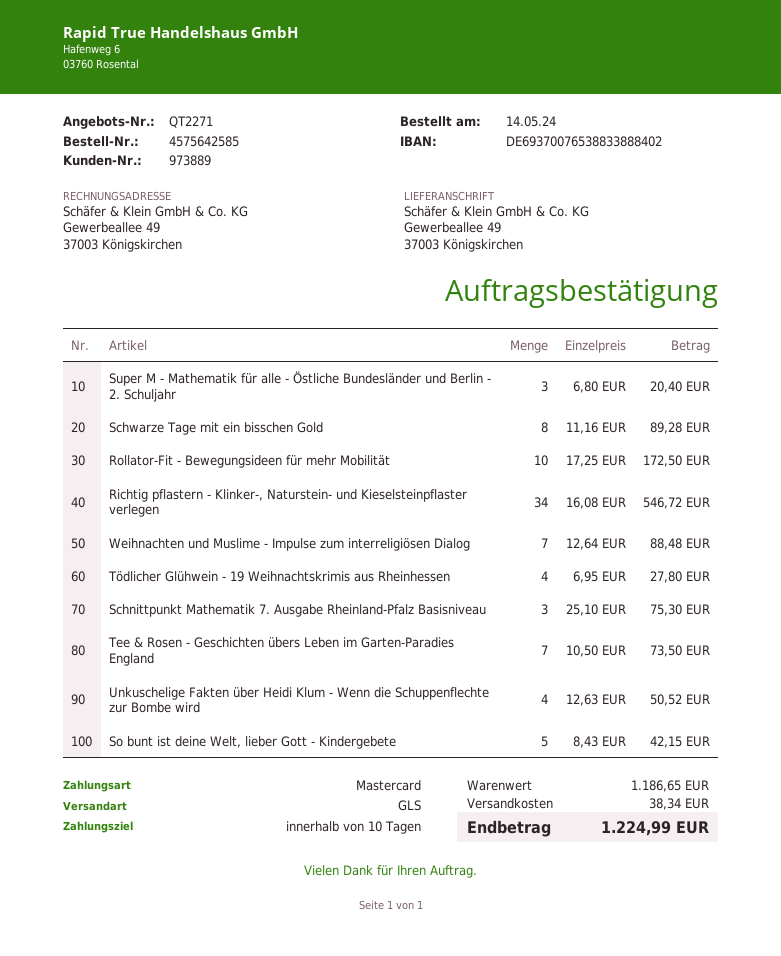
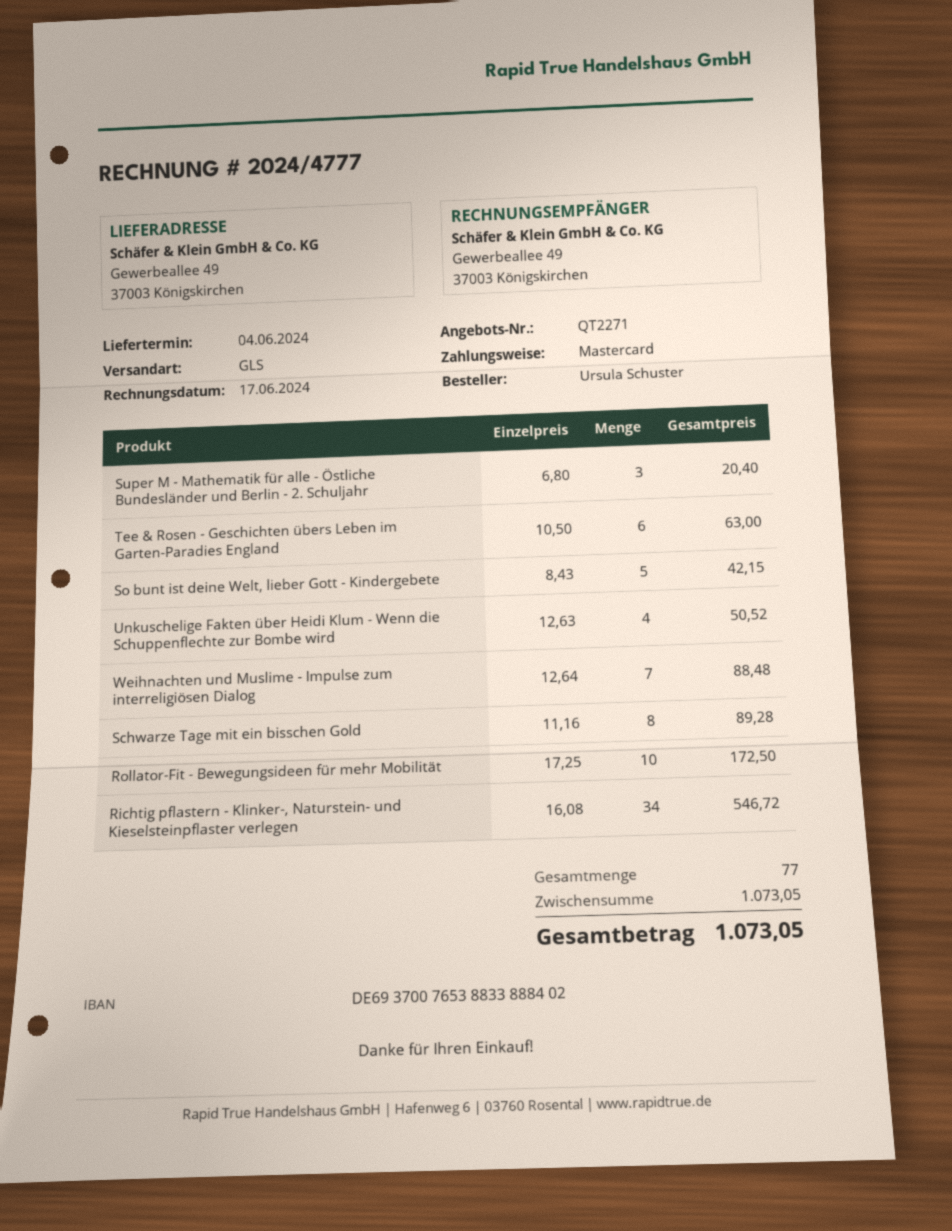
Tödlicher Glühwein - 19 Weihnachtskrimis aus Rheinhessen: 4 x 6.95 = 27.80 -> none
Schnittpunkt Mathematik 7. Ausgabe Rheinland-Pfalz Basisniveau: 3 x 25.10 = 75.30 -> none
Tee & Rosen - Geschichten übers Leben im Garten-Paradies England: 7 x 10.50 = 73.50 -> 6 x 10.50 = 63.00
subtotal: 1186.65 -> 1073.05
shipping: 38.34 -> none
total: 1224.99 -> 1073.05

